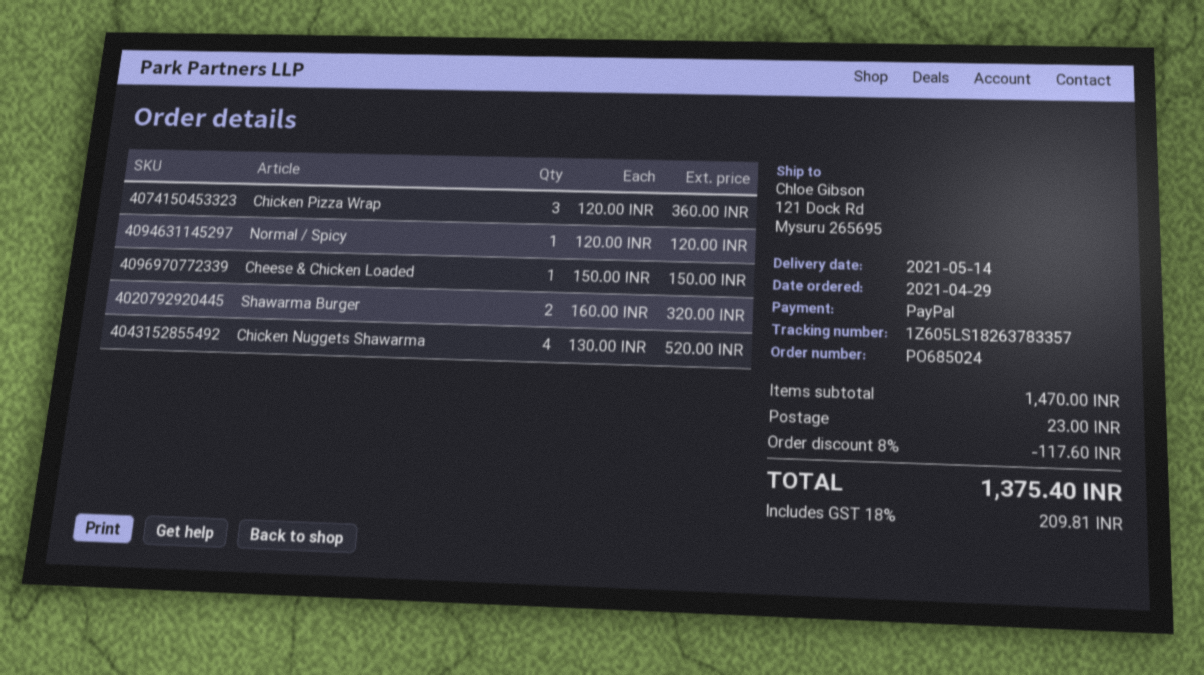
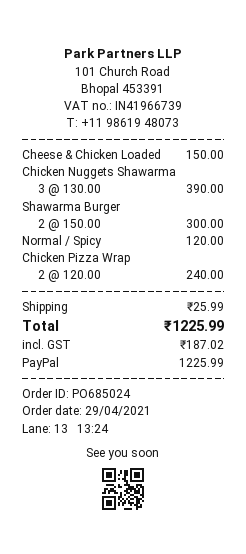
Chicken Pizza Wrap: 3 x 120.00 = 360.00 -> 2 x 120.00 = 240.00
Shawarma Burger: 2 x 160.00 = 320.00 -> 2 x 150.00 = 300.00
Chicken Nuggets Shawarma: 4 x 130.00 = 520.00 -> 3 x 130.00 = 390.00
discount: 8% = 117.60 -> none
shipping: 23.00 -> 25.99
tax: 209.81 -> 187.02
total: 1375.40 -> 1225.99

